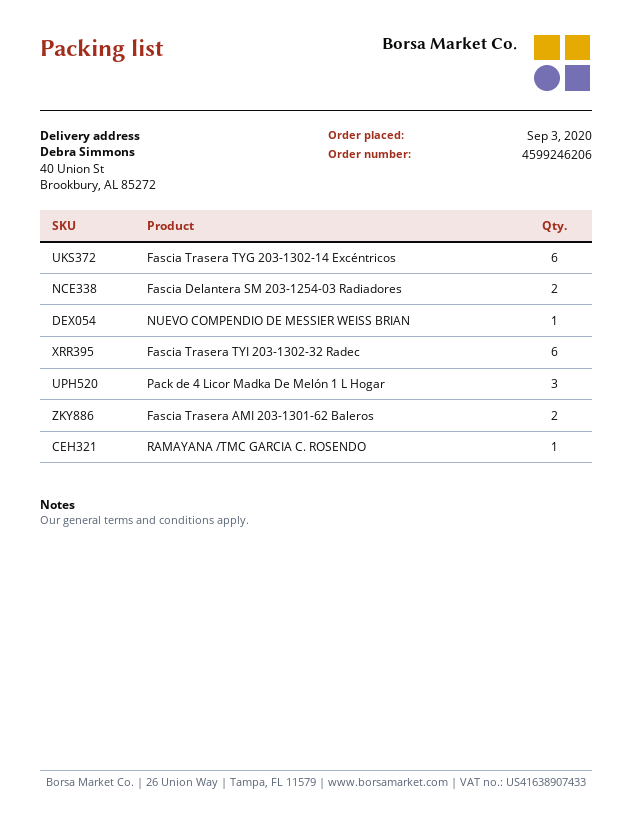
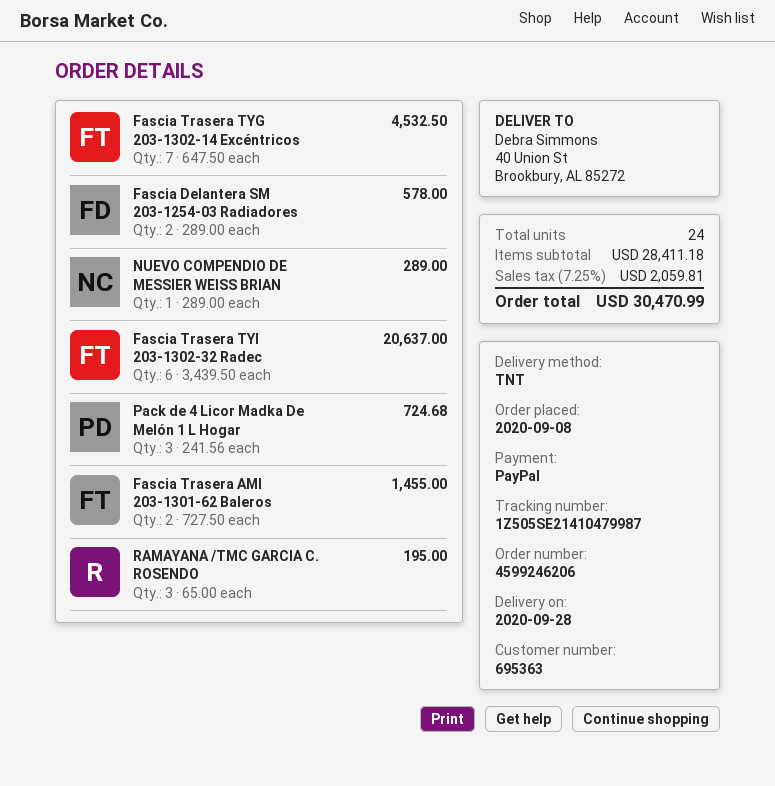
order date: 2020-09-03 -> 2020-09-08
Fascia Trasera TYG 203-1302-14 Excéntricos: 6 -> 7
RAMAYANA /TMC GARCIA C. ROSENDO: 1 -> 3

